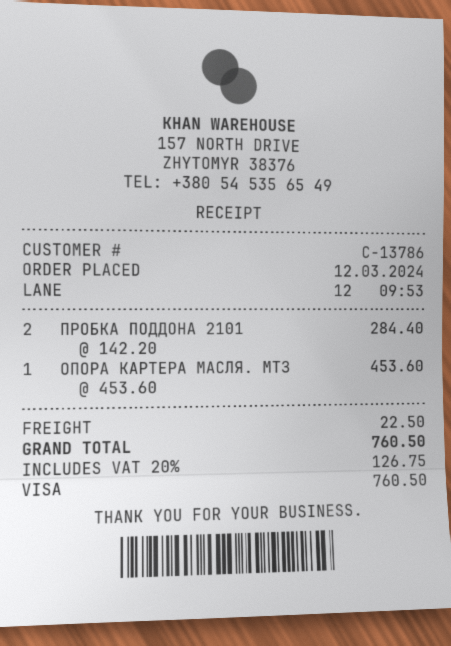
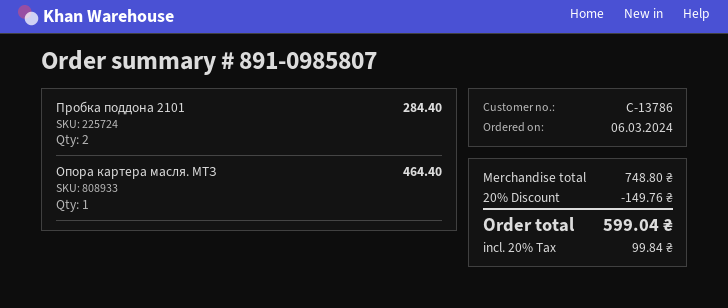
order date: 2024-03-12 -> 2024-03-06
ОПОРА КАРТЕРА МАСЛЯ. МТЗ: 1 for 453.60 -> 1 for 464.40
discount: none -> 20% = 149.76
shipping: 22.50 -> none
tax: 20% = 126.75 -> 20% = 99.84
total: 760.50 -> 599.04

